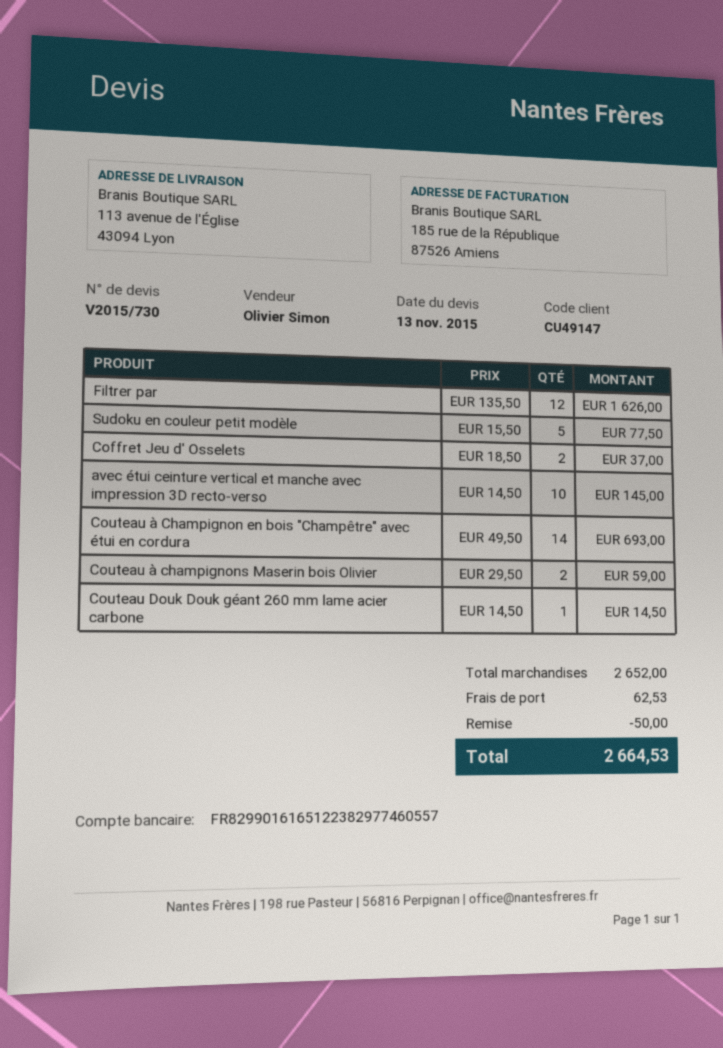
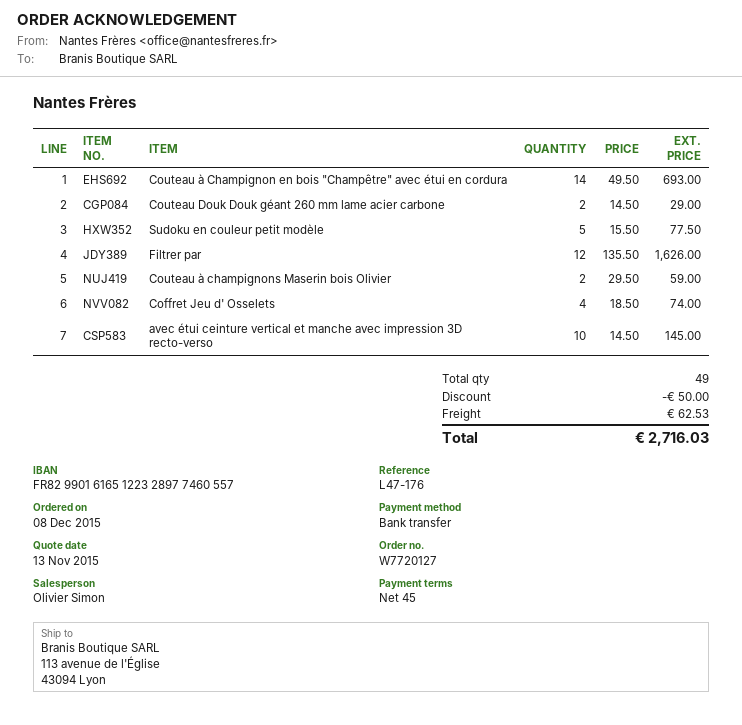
bank account: FR8299016165122382977460557 -> FR8299016165122328977460557
Coffret Jeu d' Osselets: 2 x 18.50 = 37.00 -> 4 x 18.50 = 74.00
Couteau Douk Douk géant 260 mm lame acier carbone: 1 x 14.50 = 14.50 -> 2 x 14.50 = 29.00
total: 2664.53 -> 2716.03

